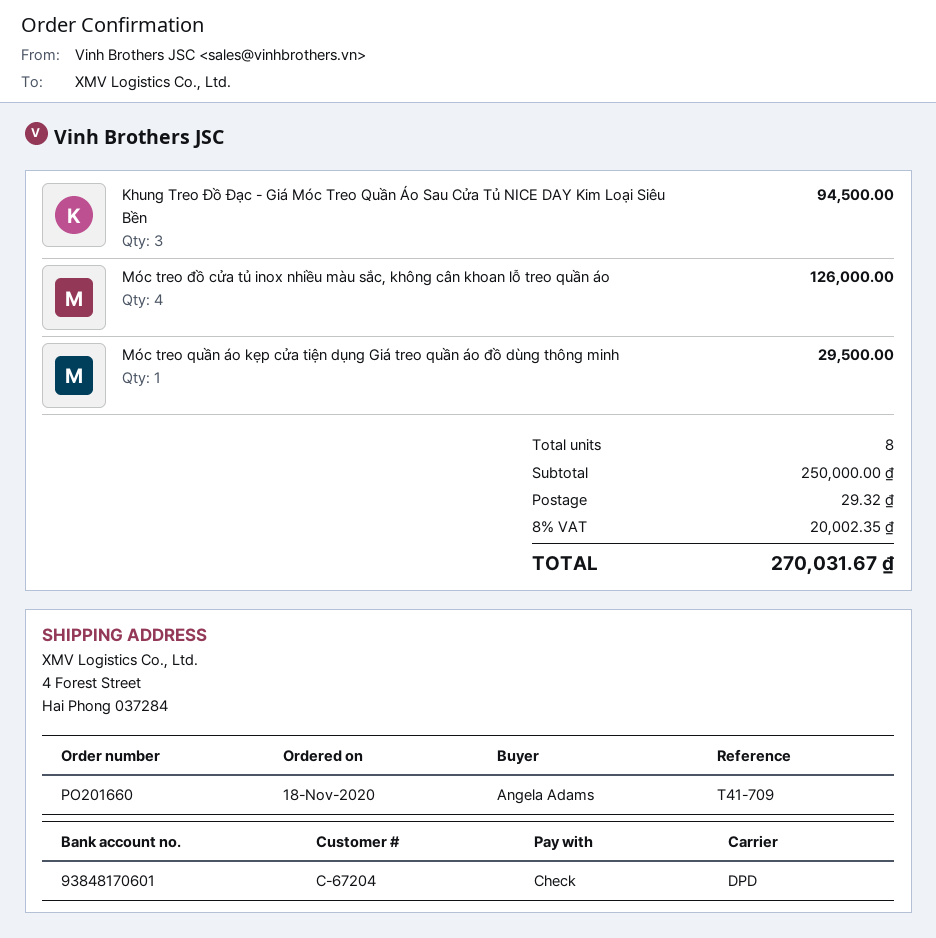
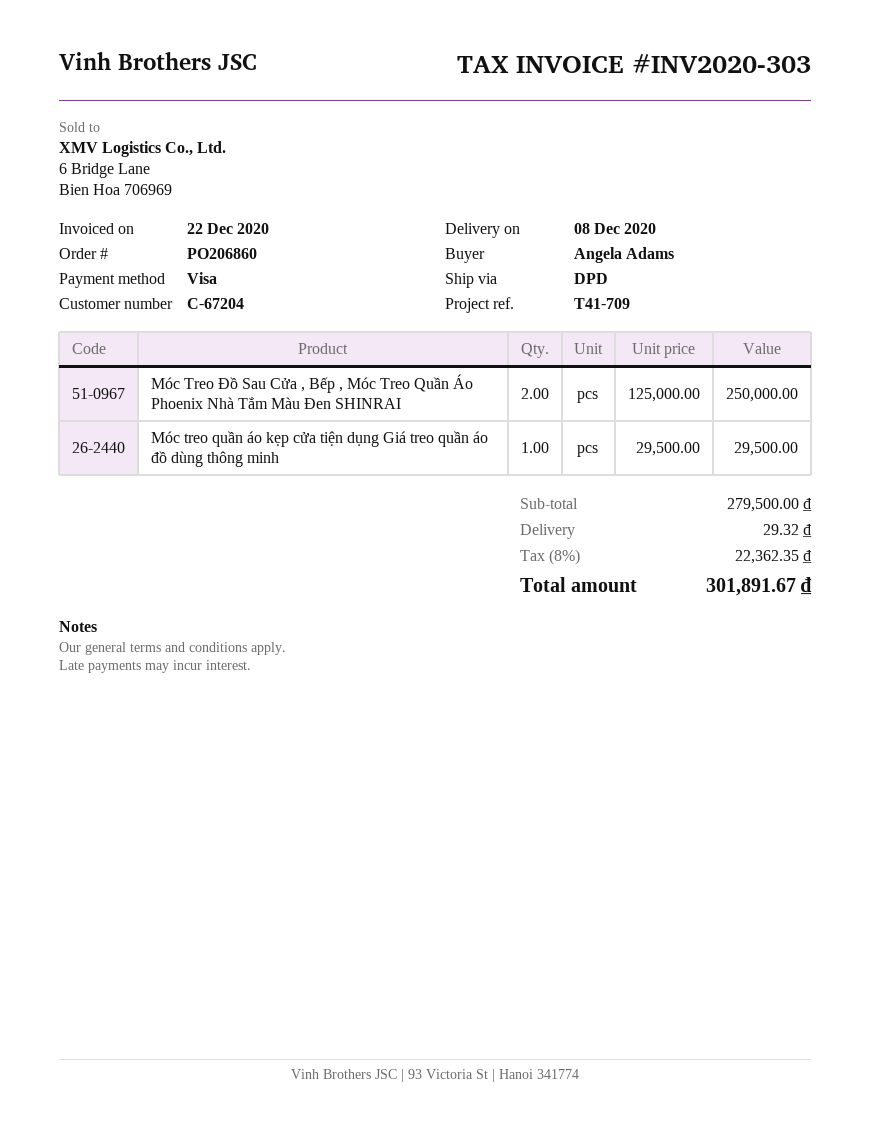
order number: PO201660 -> PO206860
payment method: cheque -> Visa
Khung Treo Đồ Đạc - Giá Móc Treo Quần Áo Sau Cửa Tủ NICE DAY Kim Loại Siêu Bền: 3 for 94500.00 -> none
Móc treo đồ cửa tủ inox nhiều màu sắc, không cân khoan lỗ treo quần áo: 4 for 126000.00 -> none
Móc Treo Đồ Sau Cửa , Bếp , Móc Treo Quần Áo Phoenix Nhà Tắm Màu Đen SHINRAI: none -> 2 for 250000.00
subtotal: 250000.00 -> 279500.00
tax: 8% = 20002.35 -> 8% = 22362.35
total: 270031.67 -> 301891.67

